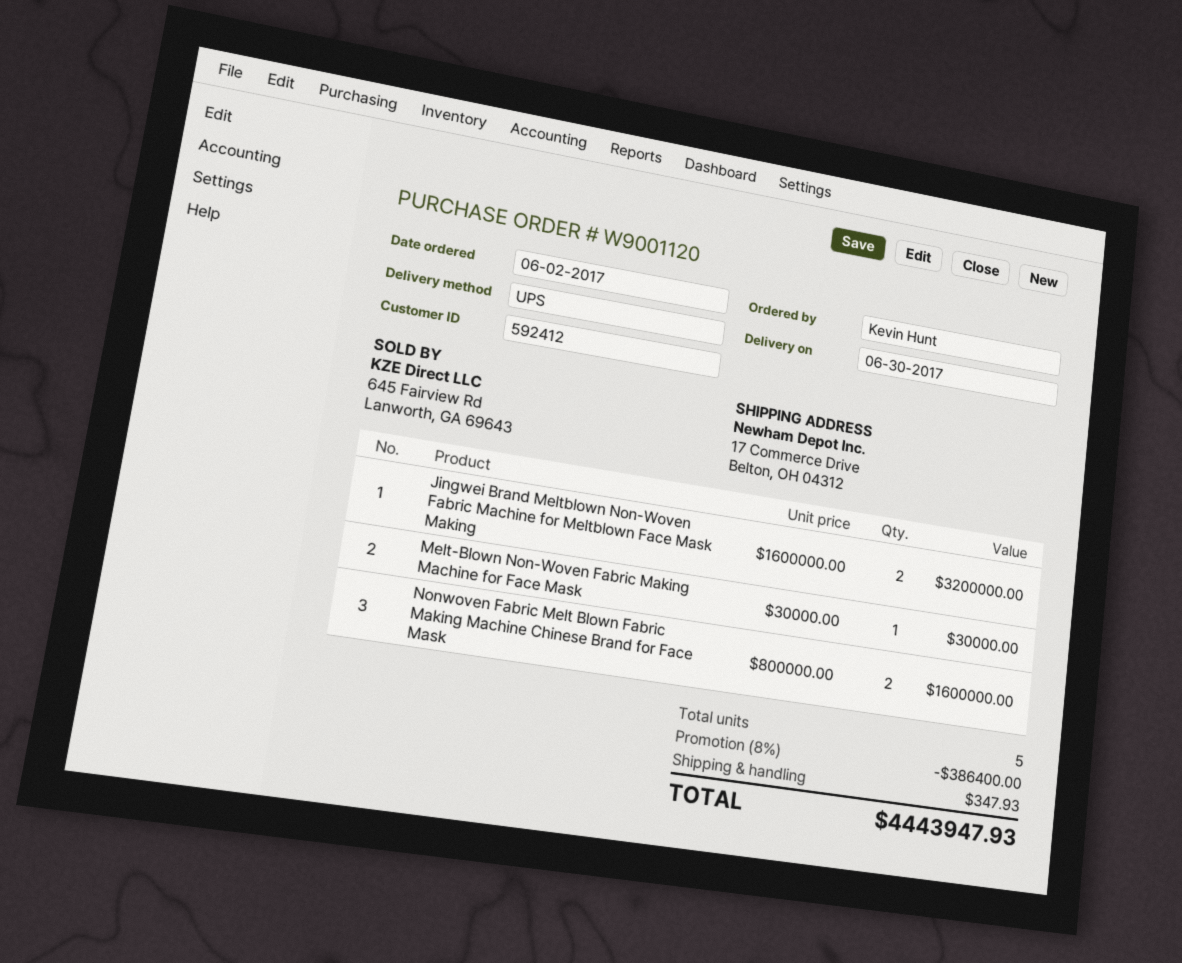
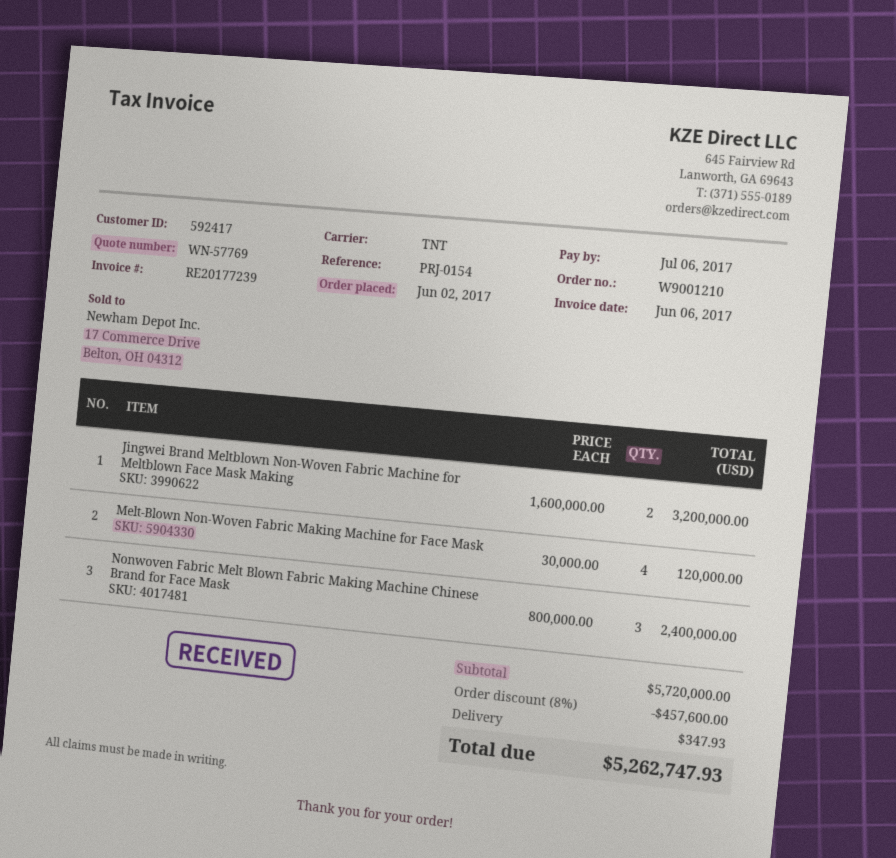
order number: W9001120 -> W9001210
customer number: 592412 -> 592417
shipping method: UPS -> TNT
Melt-Blown Non-Woven Fabric Making Machine for Face Mask: 1 x 30000.00 = 30000.00 -> 4 x 30000.00 = 120000.00
Nonwoven Fabric Melt Blown Fabric Making Machine Chinese Brand for Face Mask: 2 x 800000.00 = 1600000.00 -> 3 x 800000.00 = 2400000.00
discount: 8% = 386400.00 -> 8% = 457600.00
total: 4443947.93 -> 5262747.93

